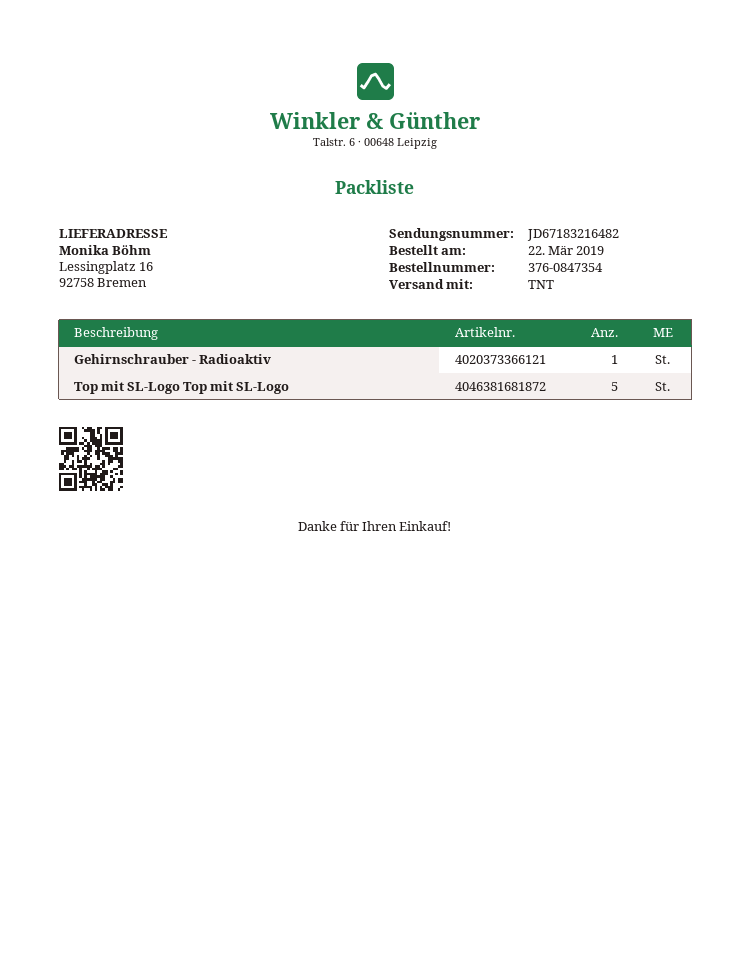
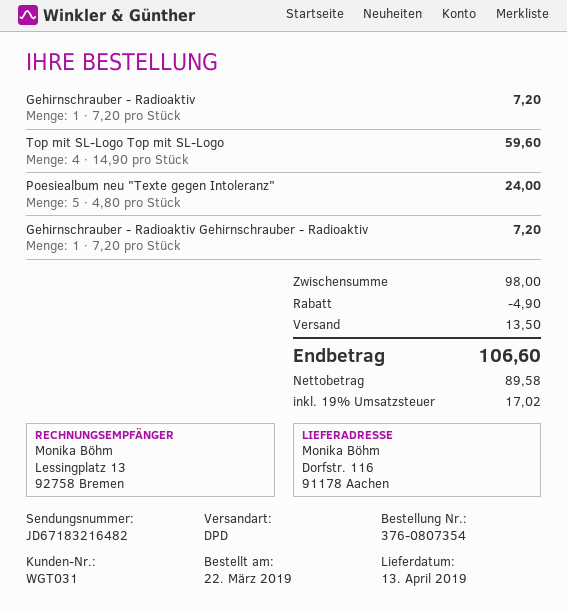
order number: 376-0847354 -> 376-0807354
shipping method: TNT -> DPD
ship to: Lessingplatz 16, 92758 Bremen -> Dorfstr. 116, 91178 Aachen
Top mit SL-Logo Top mit SL-Logo: 5 -> 4
Poesiealbum neu "Texte gegen Intoleranz": none -> 5
Gehirnschrauber - Radioaktiv Gehirnschrauber - Radioaktiv: none -> 1

